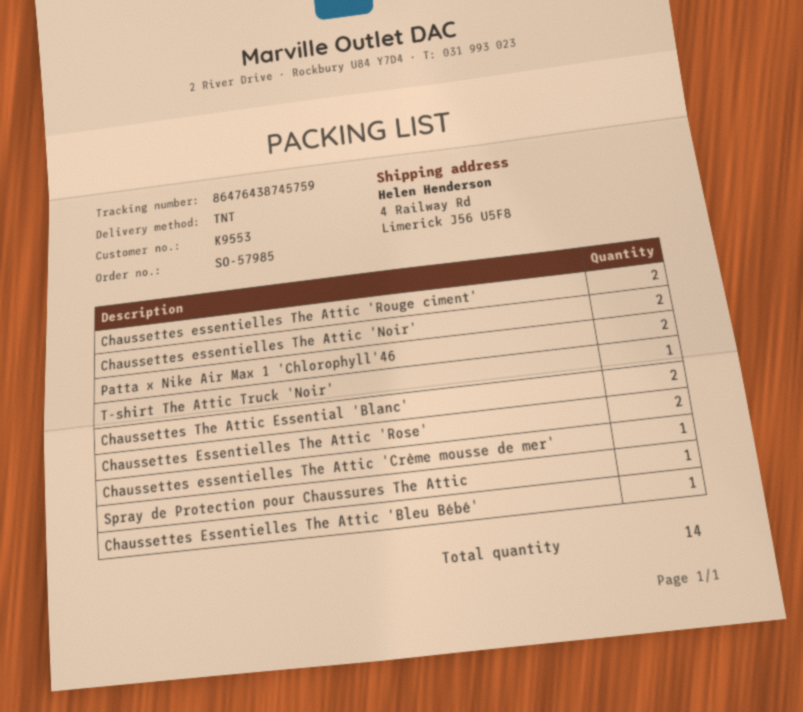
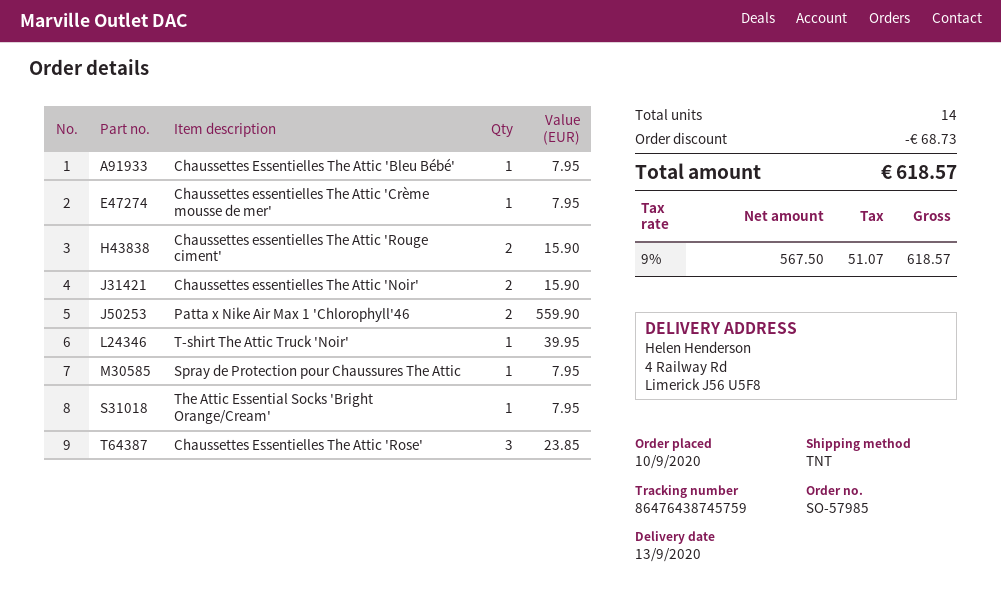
Chaussettes The Attic Essential 'Blanc': 2 -> none
Chaussettes Essentielles The Attic 'Rose': 2 -> 3
The Attic Essential Socks 'Bright Orange/Cream': none -> 1

